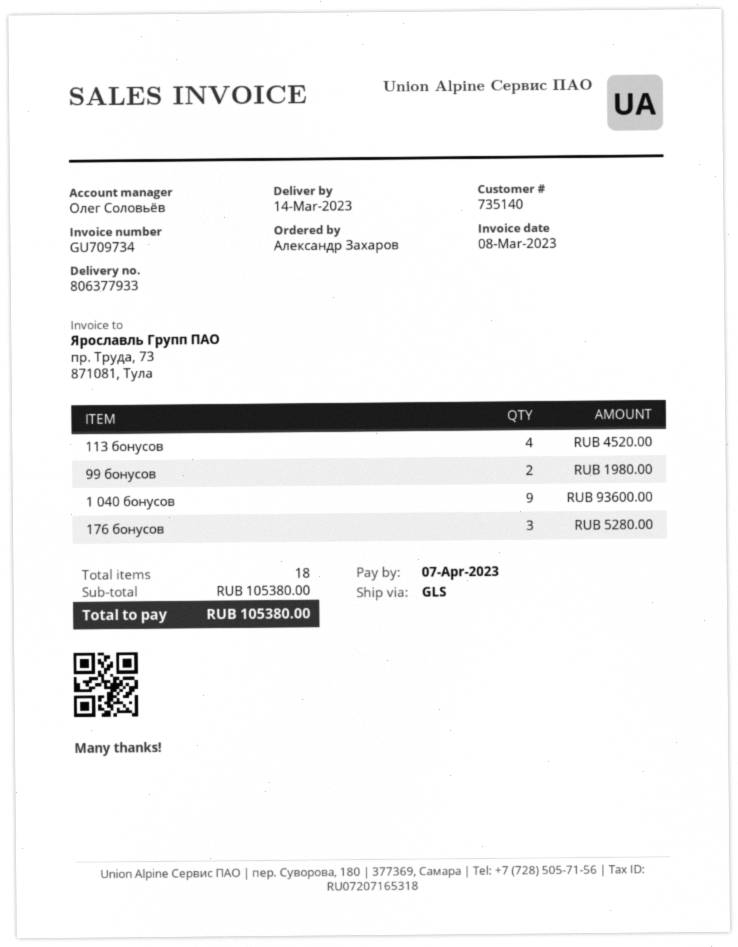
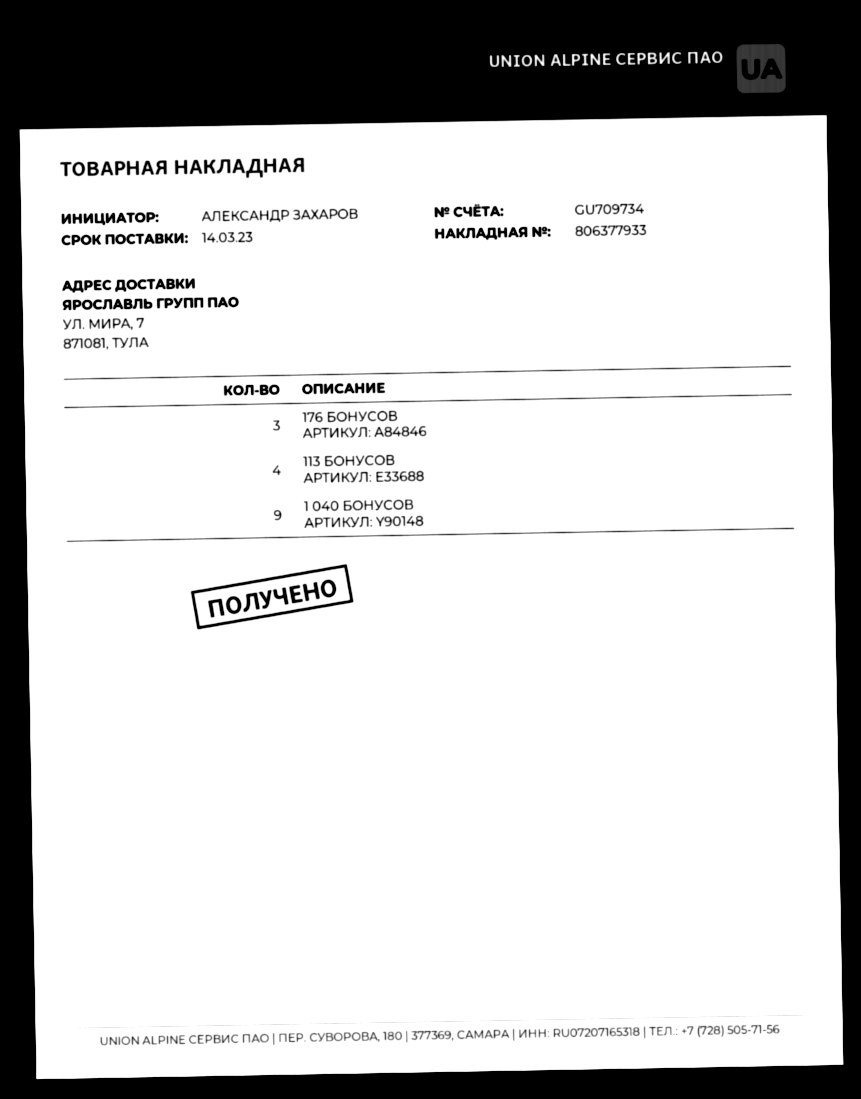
99 бонусов: 2 -> none

